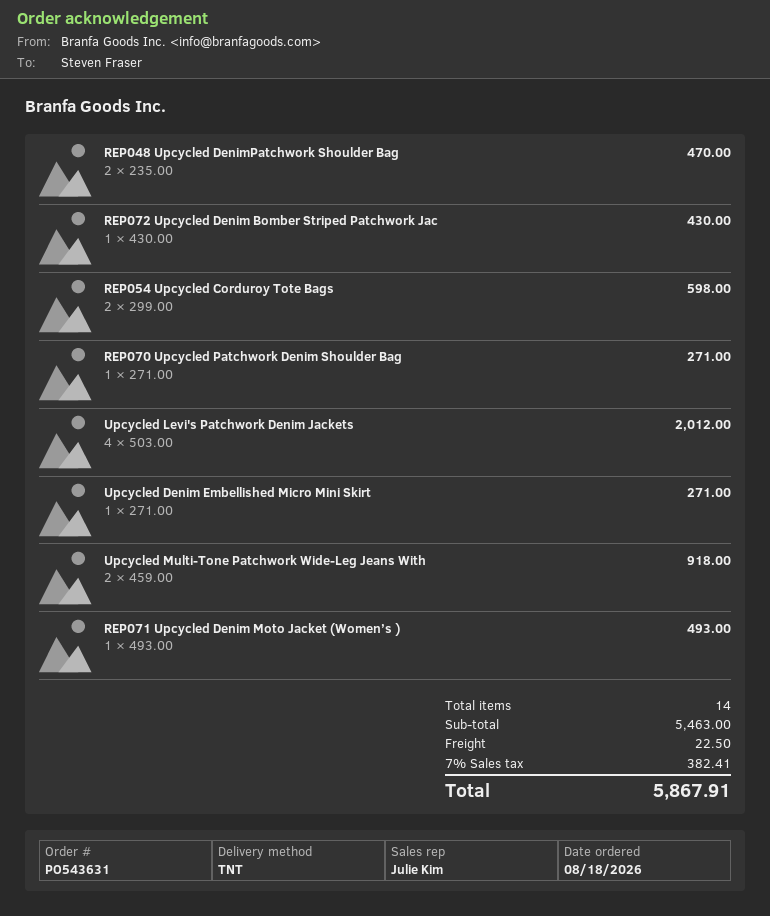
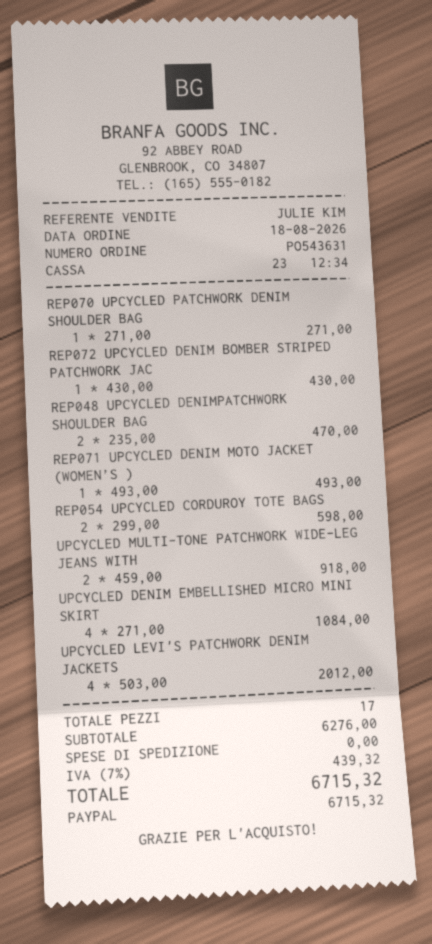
Upcycled Denim Embellished Micro Mini Skirt: 1 x 271.00 = 271.00 -> 4 x 271.00 = 1084.00
total quantity: 14 -> 17
subtotal: 5463.00 -> 6276.00
shipping: 22.50 -> 0.00
tax: 7% = 382.41 -> 7% = 439.32
total: 5867.91 -> 6715.32

